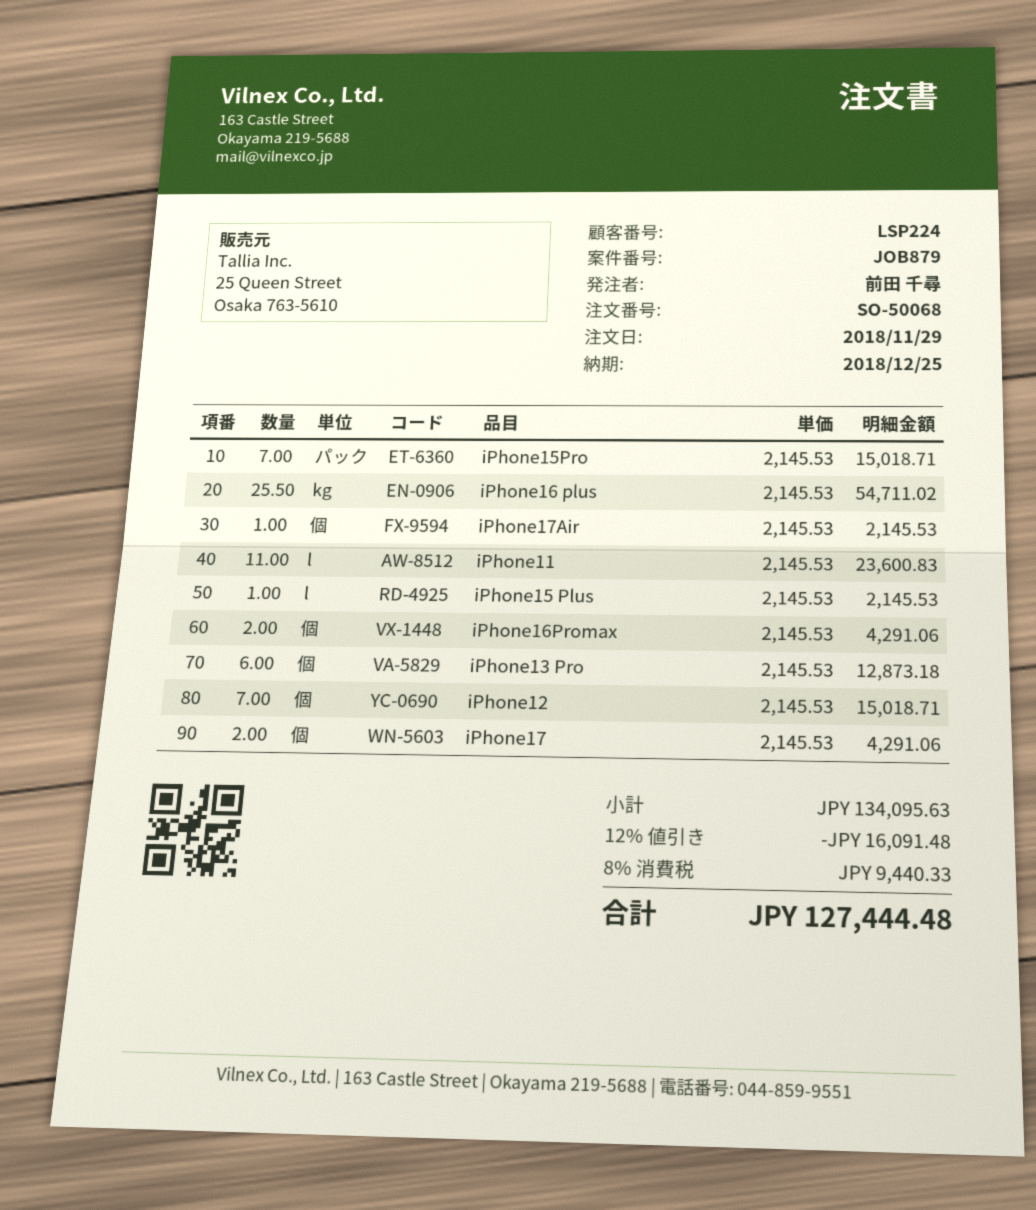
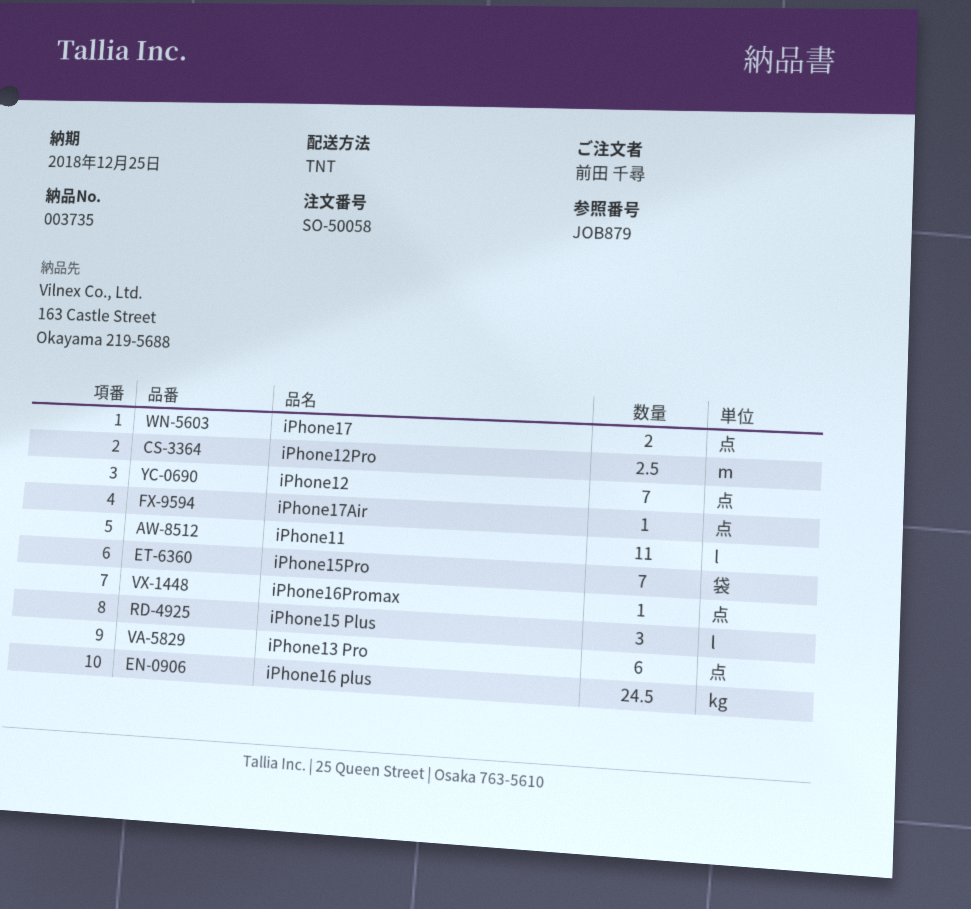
order number: SO-50068 -> SO-50058
iPhone16 plus: 25.5 -> 24.5
iPhone15 Plus: 1 -> 3
iPhone16Promax: 2 -> 1
iPhone12Pro: none -> 2.5

